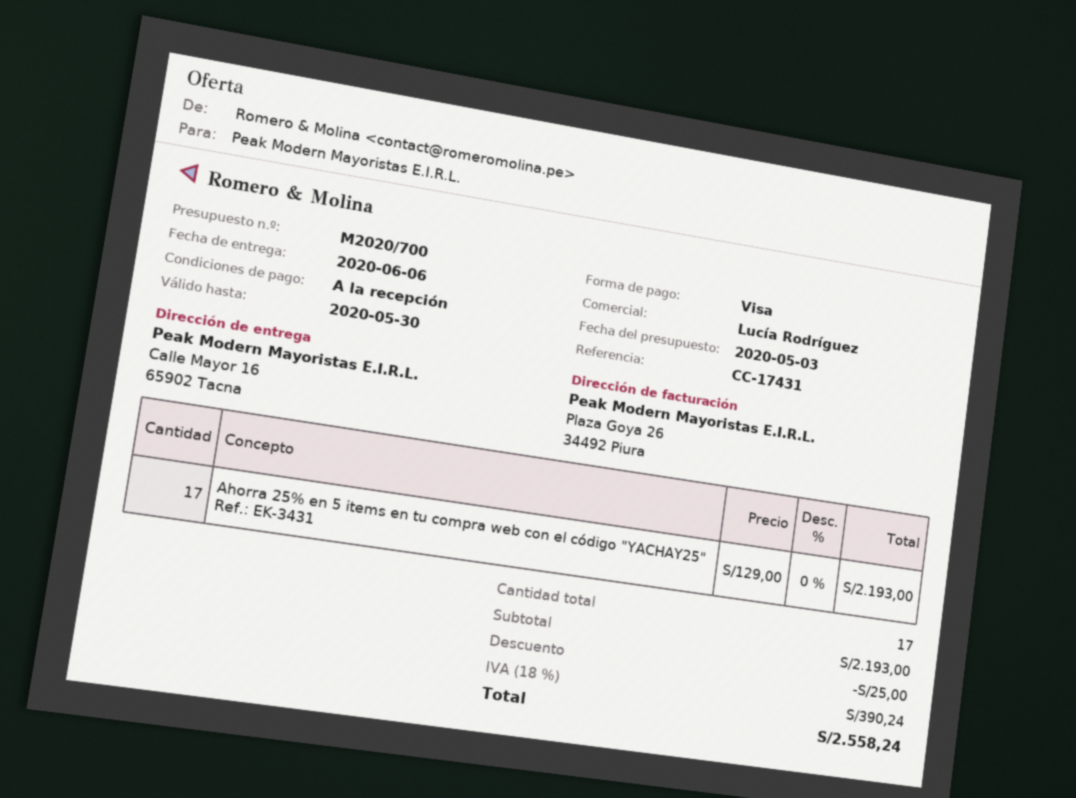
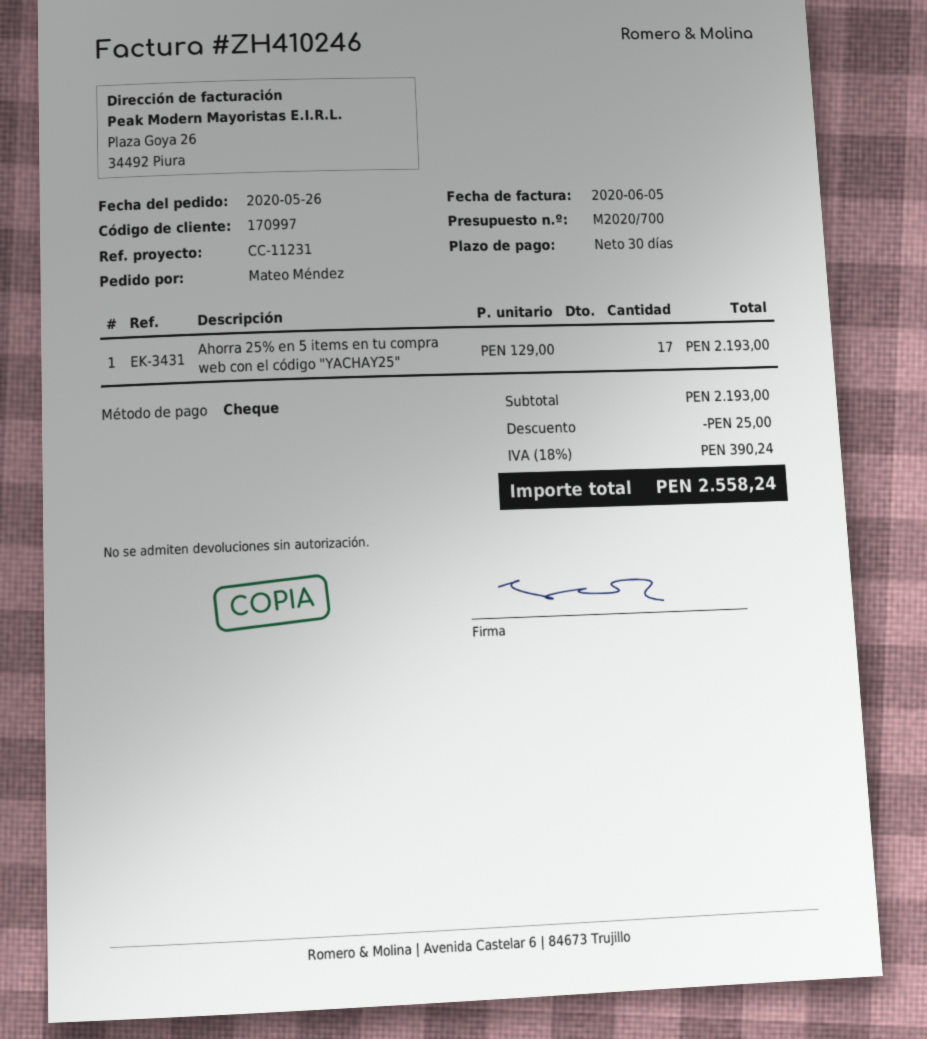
payment terms: on receipt -> 30 days
reference: CC-17431 -> CC-11231
payment method: Visa -> cheque

